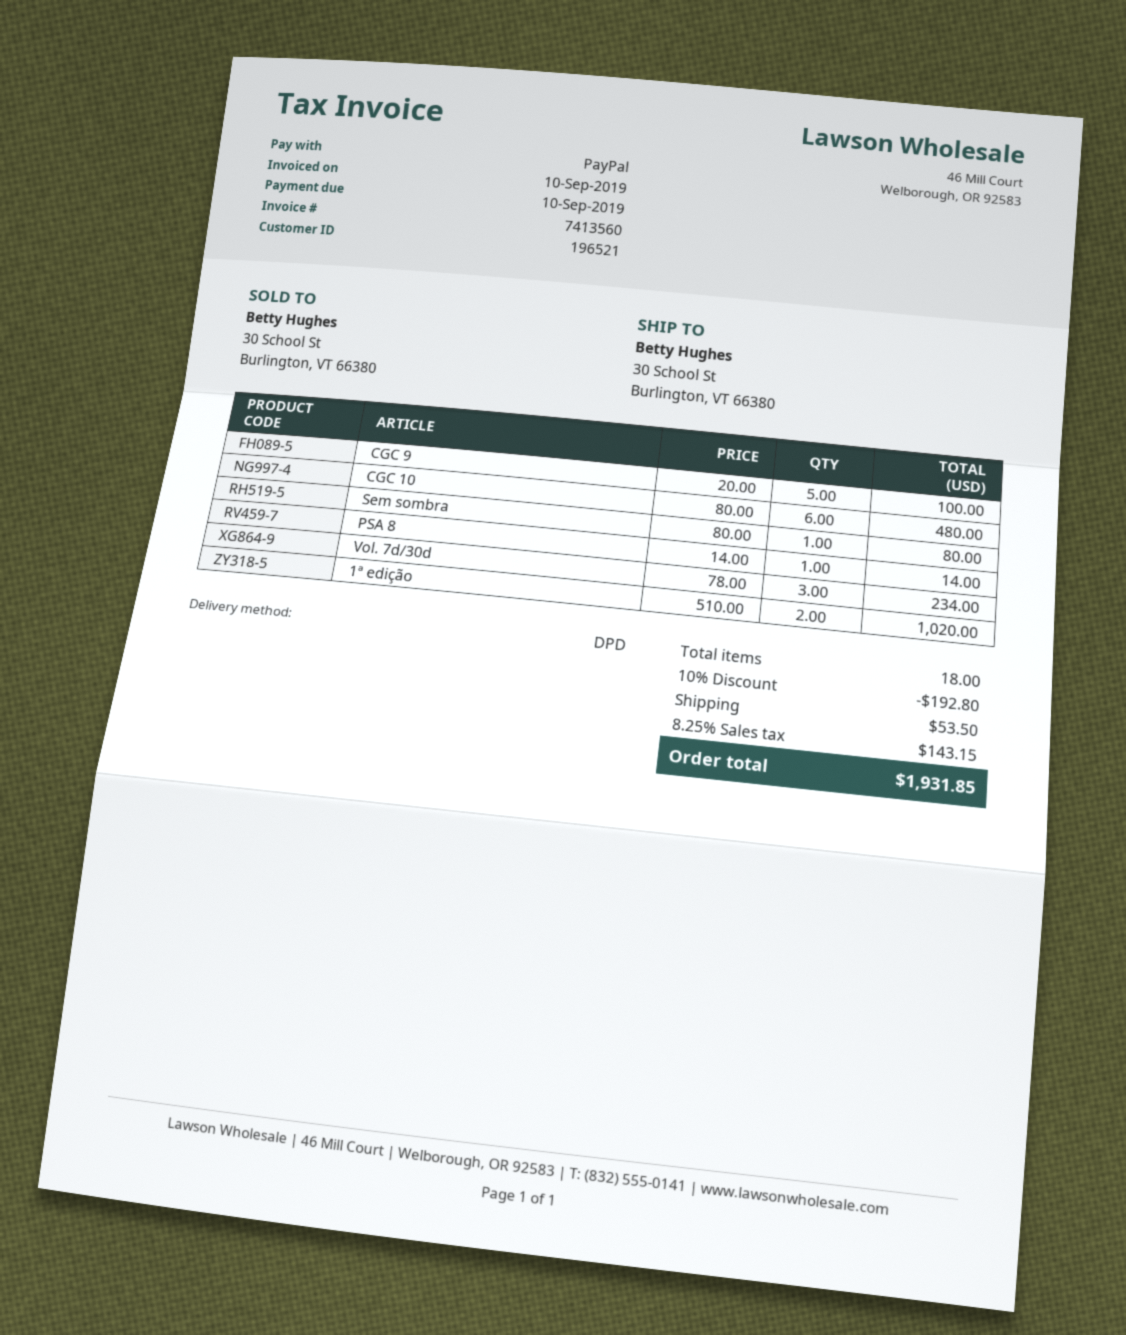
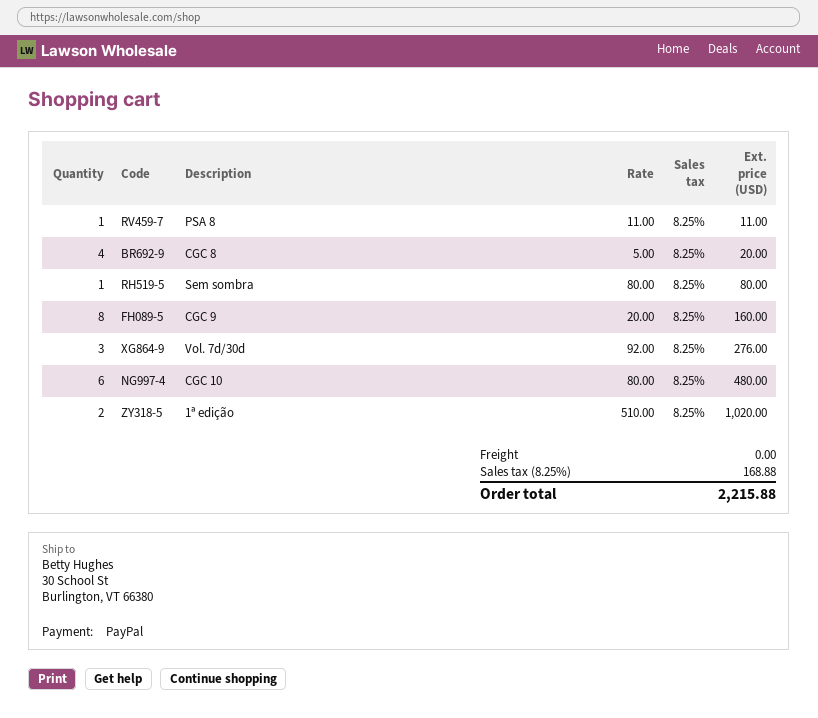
CGC 9: 5 x 20.00 = 100.00 -> 8 x 20.00 = 160.00
PSA 8: 1 x 14.00 = 14.00 -> 1 x 11.00 = 11.00
Vol. 7d/30d: 3 x 78.00 = 234.00 -> 3 x 92.00 = 276.00
CGC 8: none -> 4 x 5.00 = 20.00
discount: 10% = 192.80 -> none
shipping: 53.50 -> 0.00
tax: 8.25% = 143.15 -> 8.25% = 168.88
total: 1931.85 -> 2215.88

